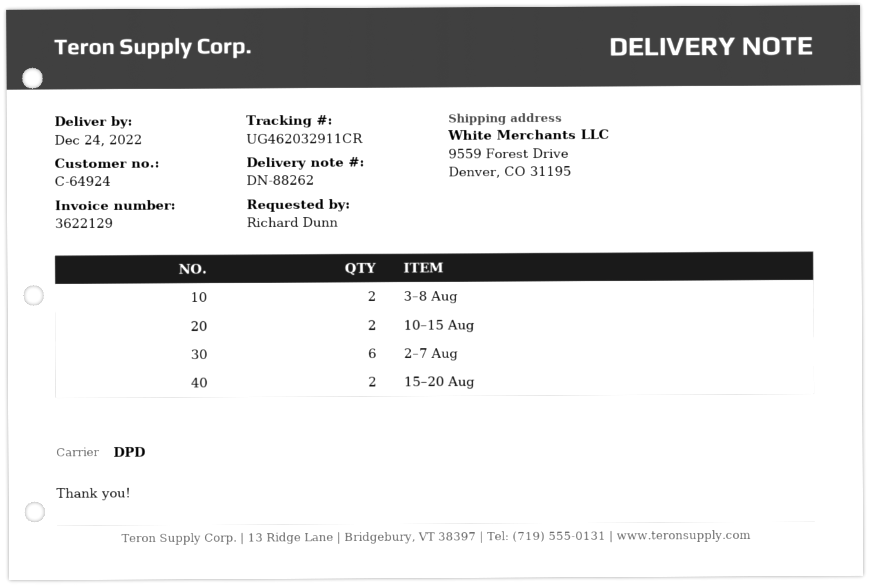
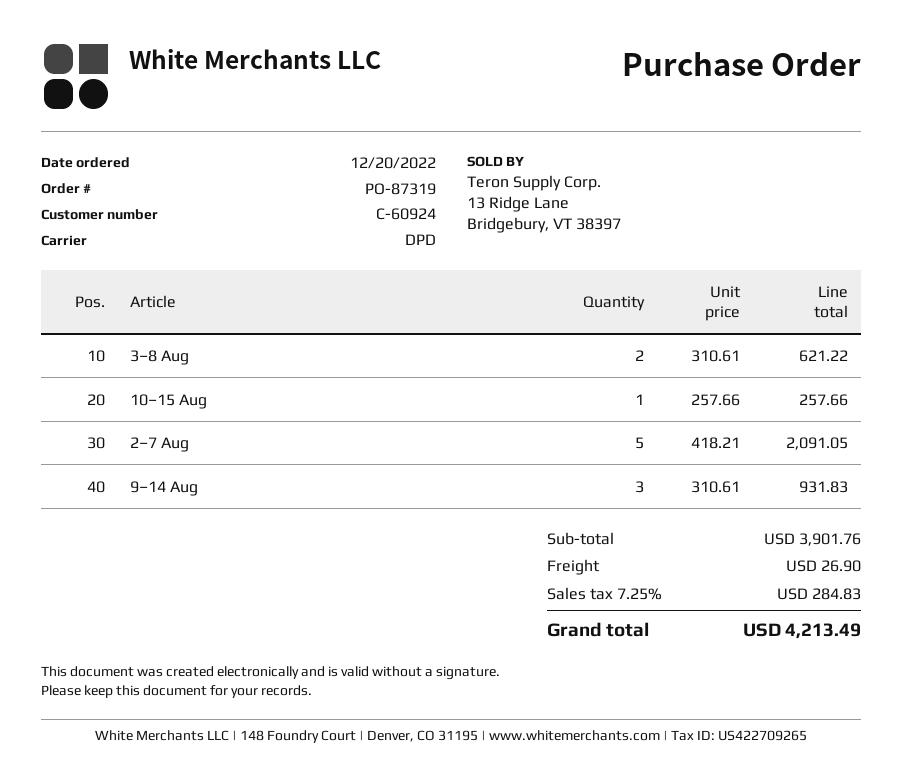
customer number: C-64924 -> C-60924
10–15 Aug: 2 -> 1
2–7 Aug: 6 -> 5
15–20 Aug: 2 -> none
9–14 Aug: none -> 3

